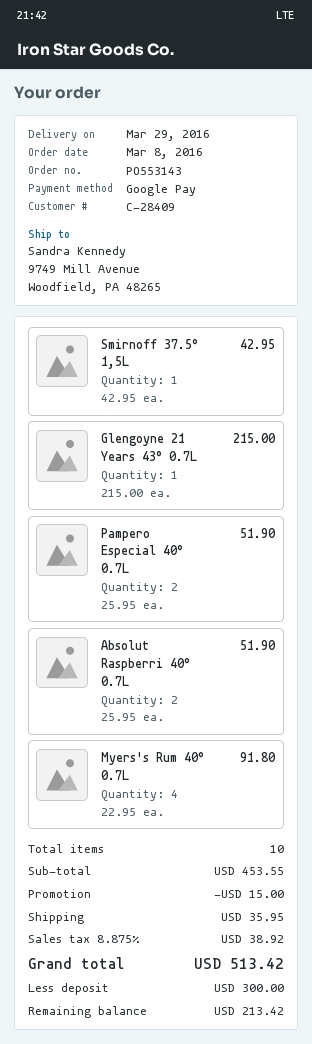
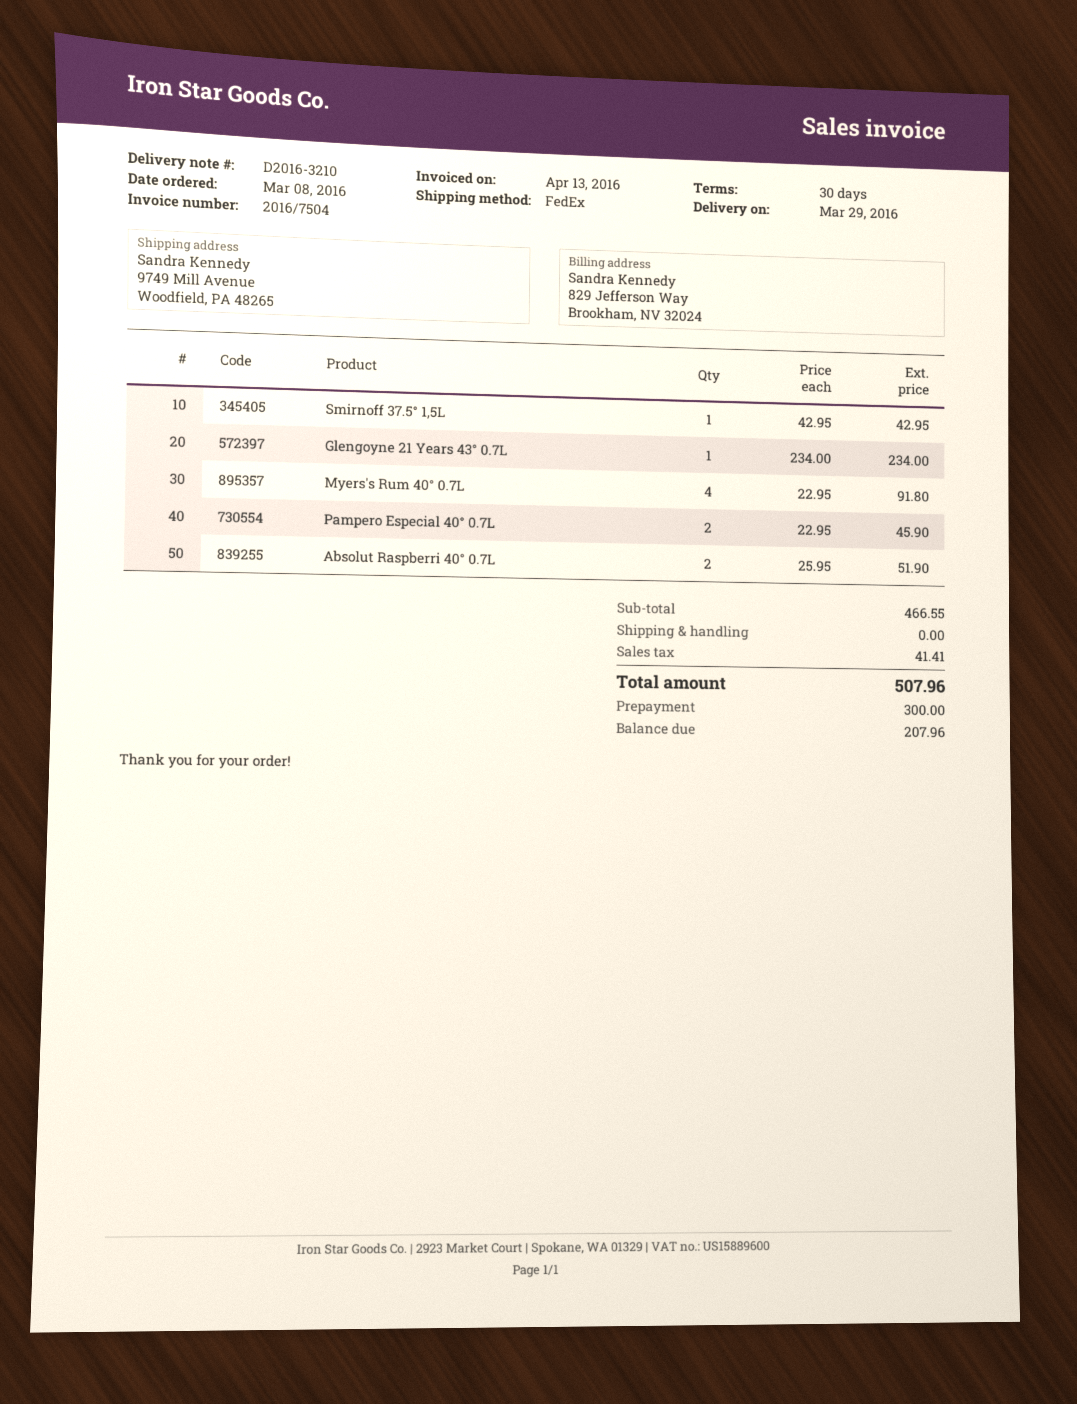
Glengoyne 21 Years 43° 0.7L: 1 x 215.00 = 215.00 -> 1 x 234.00 = 234.00
Pampero Especial 40° 0.7L: 2 x 25.95 = 51.90 -> 2 x 22.95 = 45.90
subtotal: 453.55 -> 466.55
discount: 15.00 -> none
shipping: 35.95 -> 0.00
tax: 38.92 -> 41.41
total: 513.42 -> 507.96
balance: 213.42 -> 207.96

